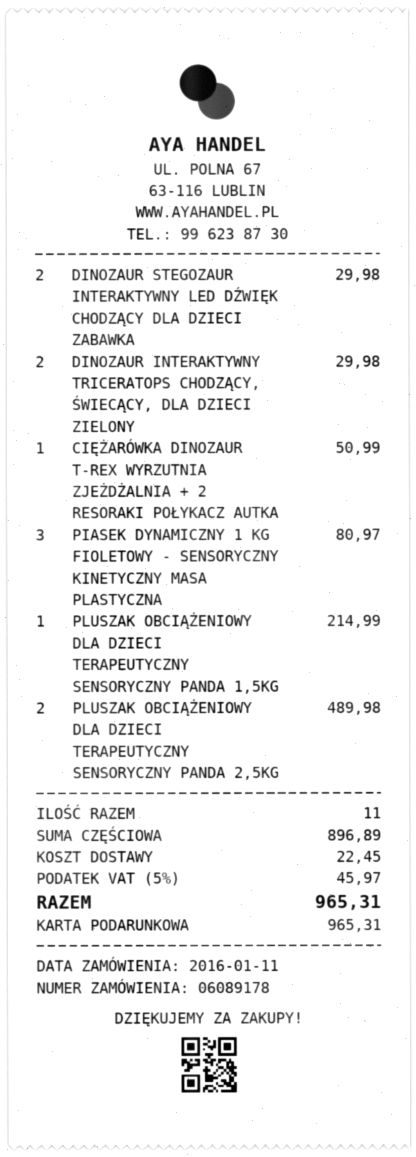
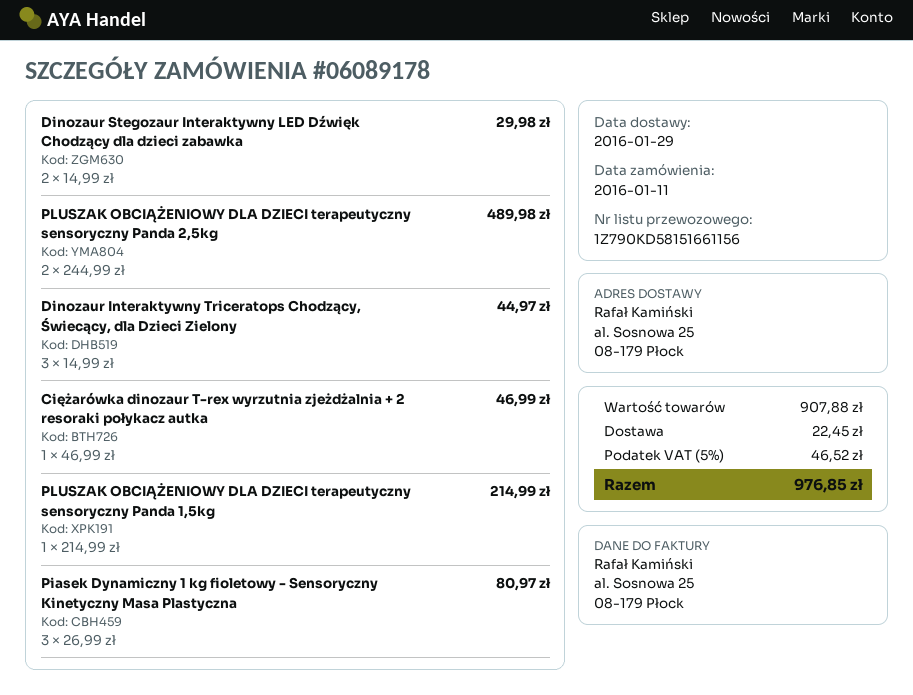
DINOZAUR INTERAKTYWNY TRICERATOPS CHODZĄCY, ŚWIECĄCY, DLA DZIECI ZIELONY: 2 for 29.98 -> 3 for 44.97
CIĘŻARÓWKA DINOZAUR T-REX WYRZUTNIA ZJEŻDŻALNIA + 2 RESORAKI POŁYKACZ AUTKA: 1 for 50.99 -> 1 for 46.99
subtotal: 896.89 -> 907.88
tax: 5% = 45.97 -> 5% = 46.52
total: 965.31 -> 976.85

